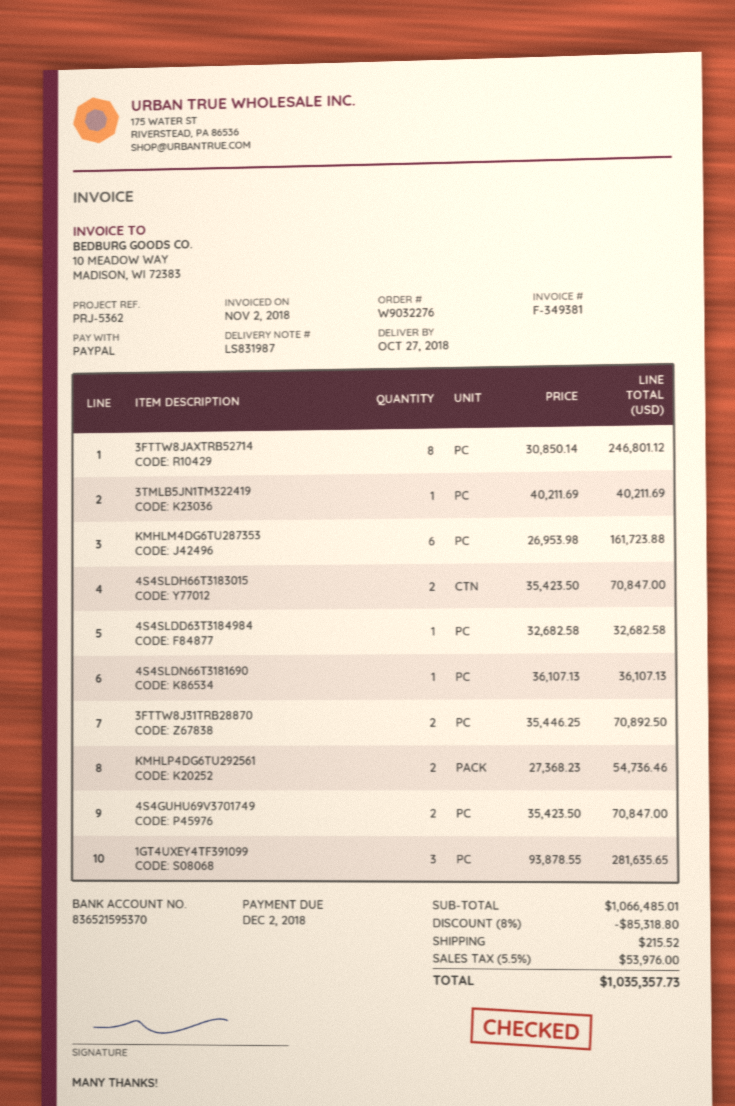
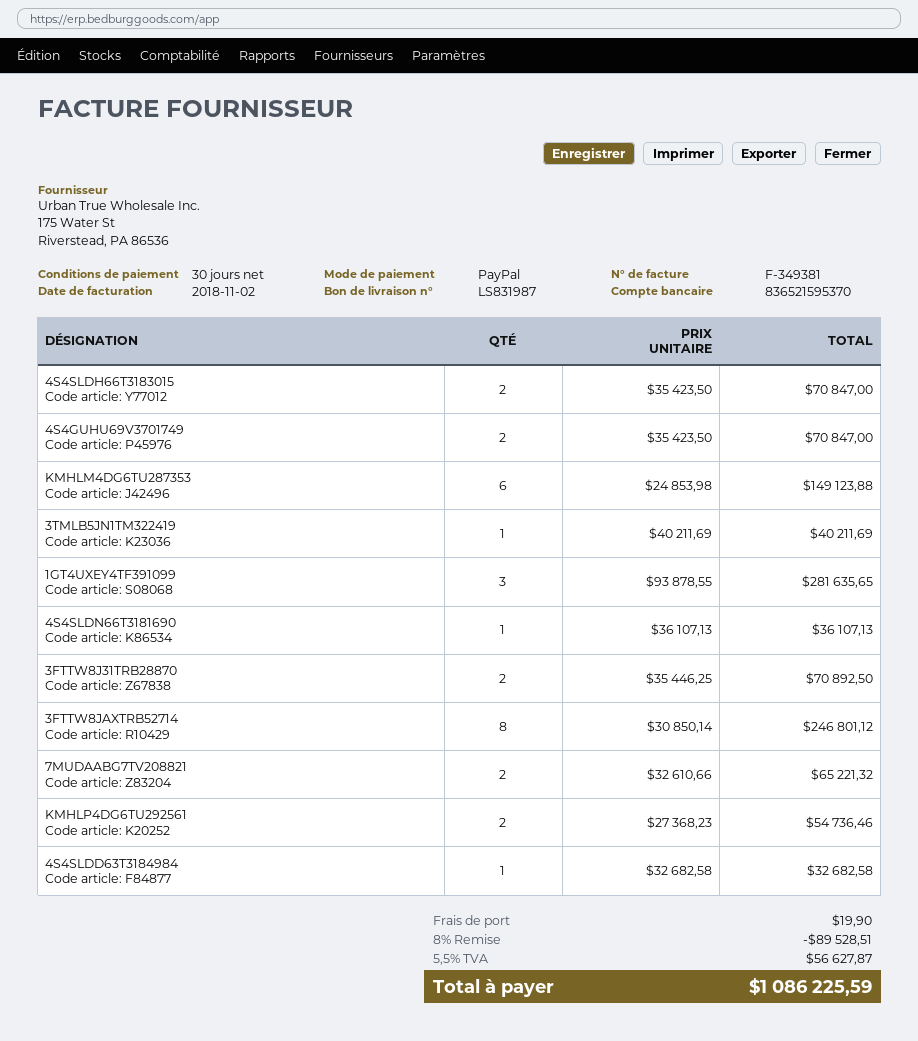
KMHLM4DG6TU287353: 6 x 26953.98 = 161723.88 -> 6 x 24853.98 = 149123.88
7MUDAABG7TV208821: none -> 2 x 32610.66 = 65221.32
discount: 8% = 85318.80 -> 8% = 89528.51
shipping: 215.52 -> 19.90
tax: 5.5% = 53976.00 -> 5.5% = 56627.87
total: 1035357.73 -> 1086225.59

